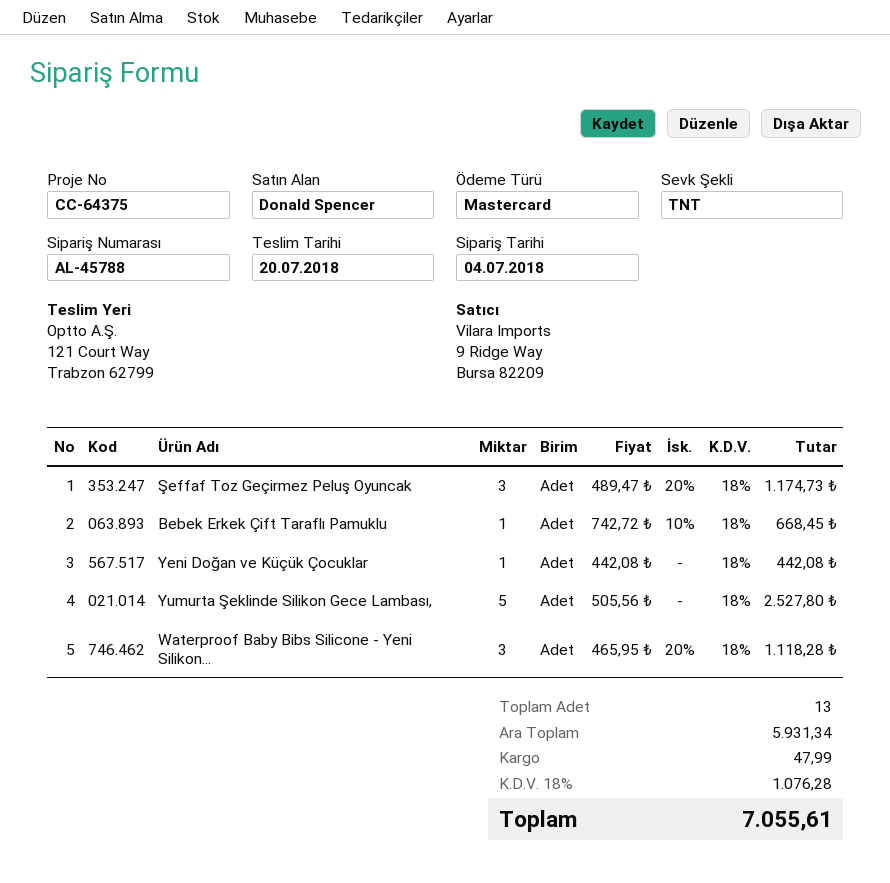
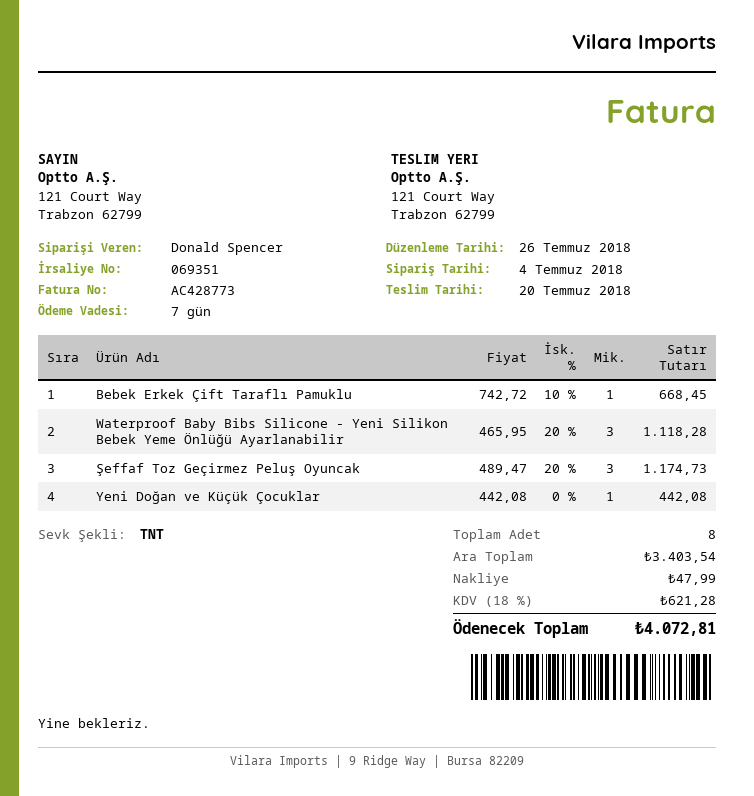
Yumurta Şeklinde Silikon Gece Lambası,: 5 x 505.56 = 2527.80 -> none
total quantity: 13 -> 8
subtotal: 5931.34 -> 3403.54
tax: 18% = 1076.28 -> 18% = 621.28
total: 7055.61 -> 4072.81

